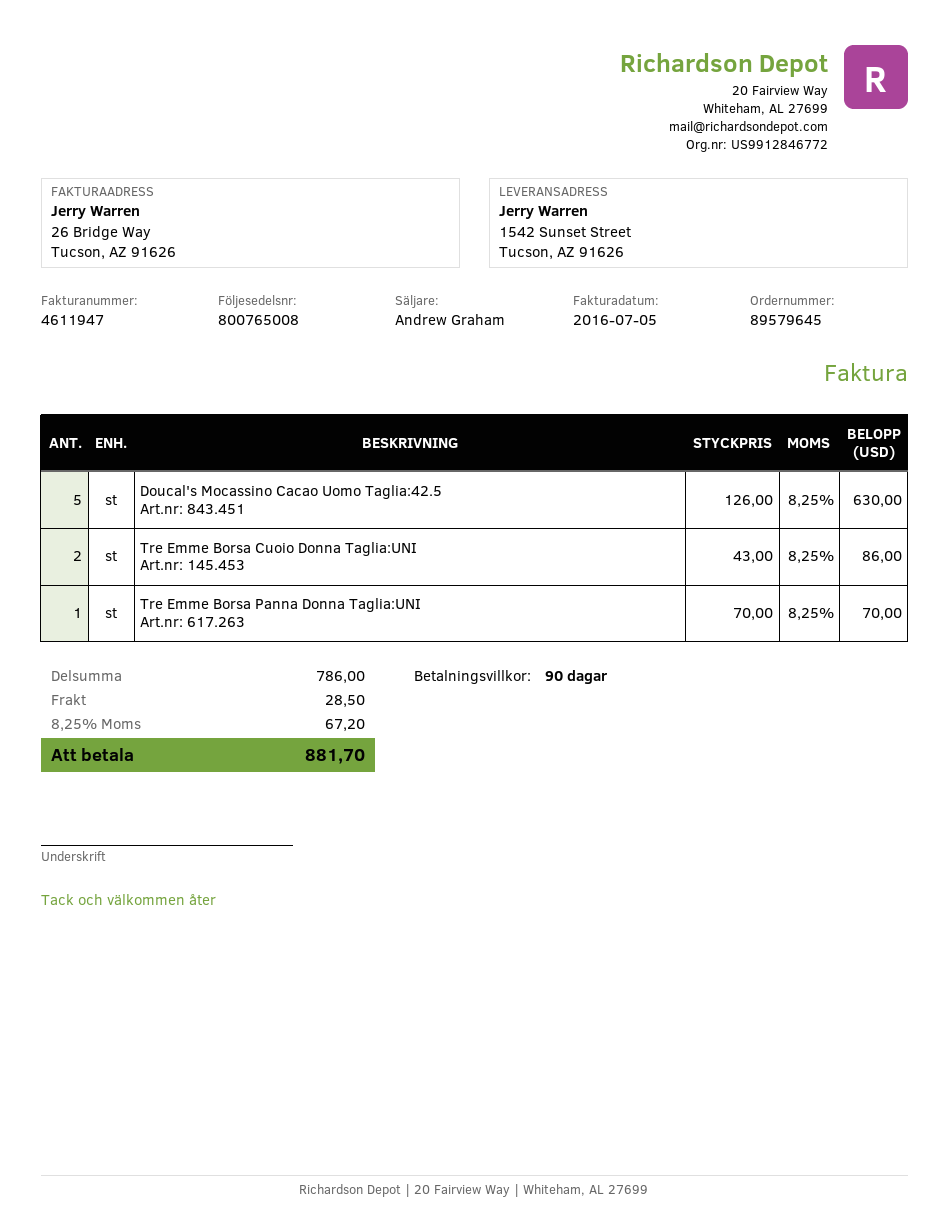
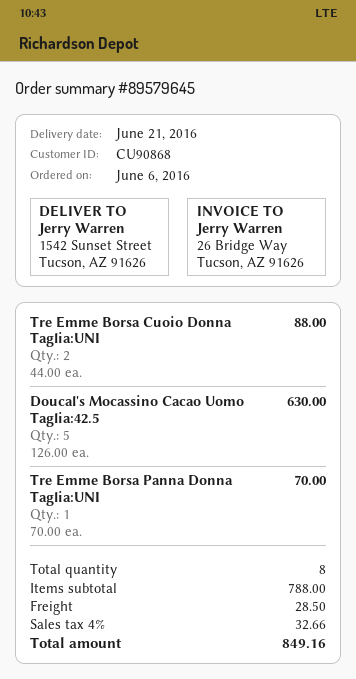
Tre Emme Borsa Cuoio Donna Taglia:UNI: 2 x 43.00 = 86.00 -> 2 x 44.00 = 88.00
subtotal: 786.00 -> 788.00
tax: 8.25% = 67.20 -> 4% = 32.66
total: 881.70 -> 849.16

